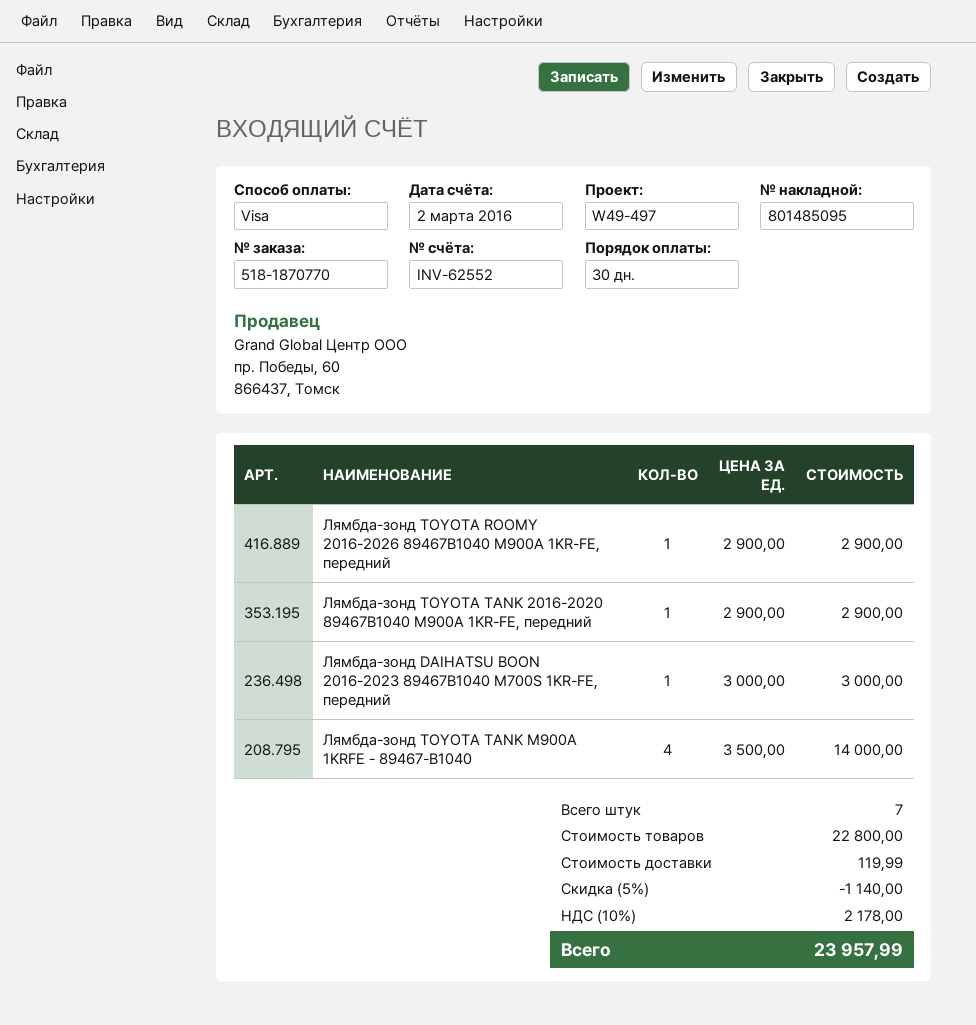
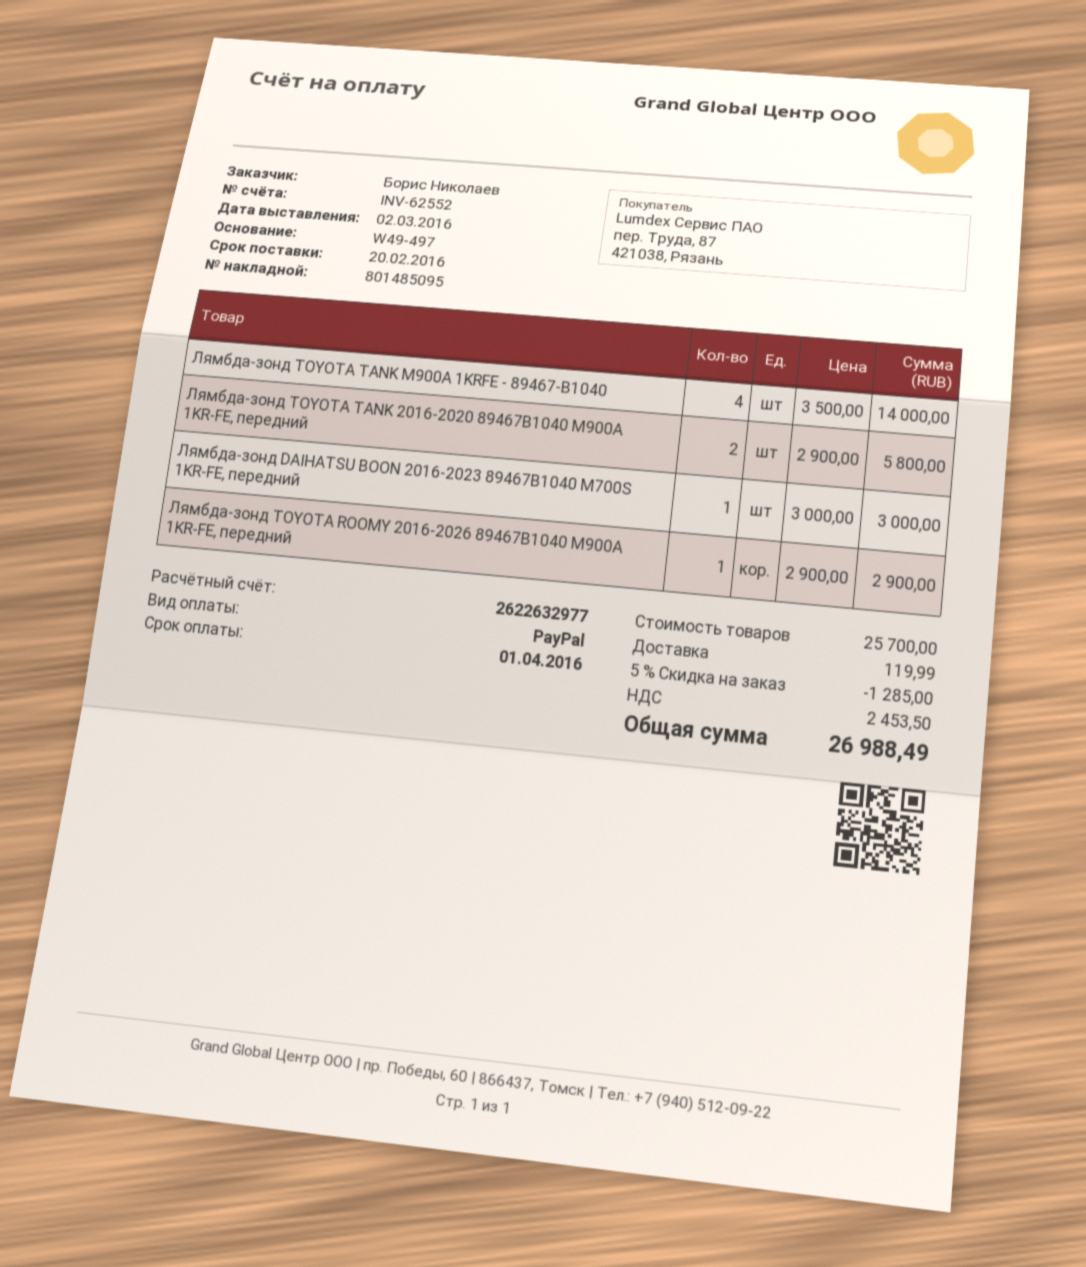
payment method: Visa -> PayPal
Лямбда-зонд TOYOTA TANK 2016-2020 89467B1040 M900A 1KR-FE, передний: 1 x 2900.00 = 2900.00 -> 2 x 2900.00 = 5800.00
subtotal: 22800.00 -> 25700.00
discount: 5% = 1140.00 -> 5% = 1285.00
tax: 2178.00 -> 2453.50
total: 23957.99 -> 26988.49

